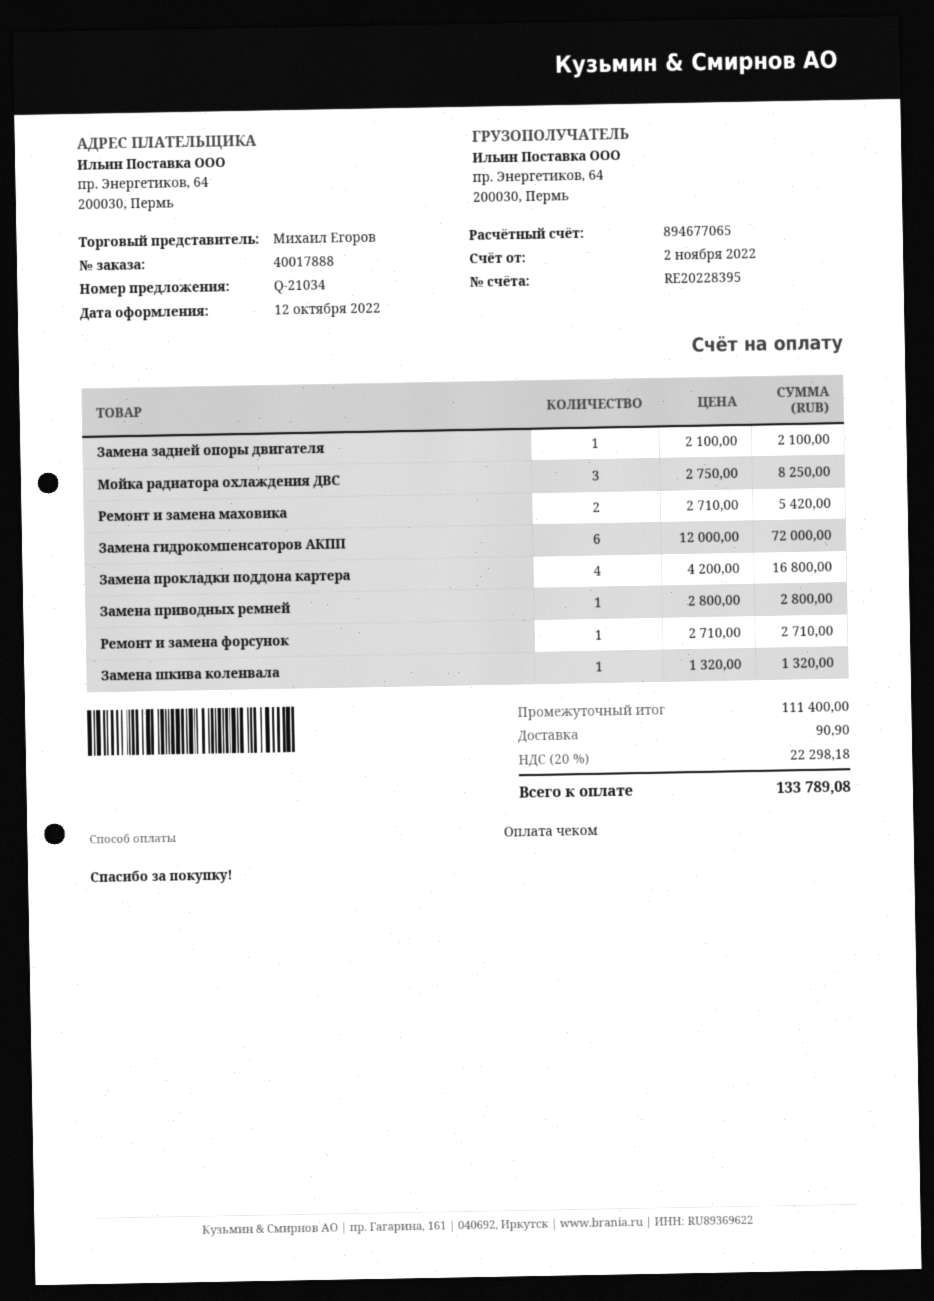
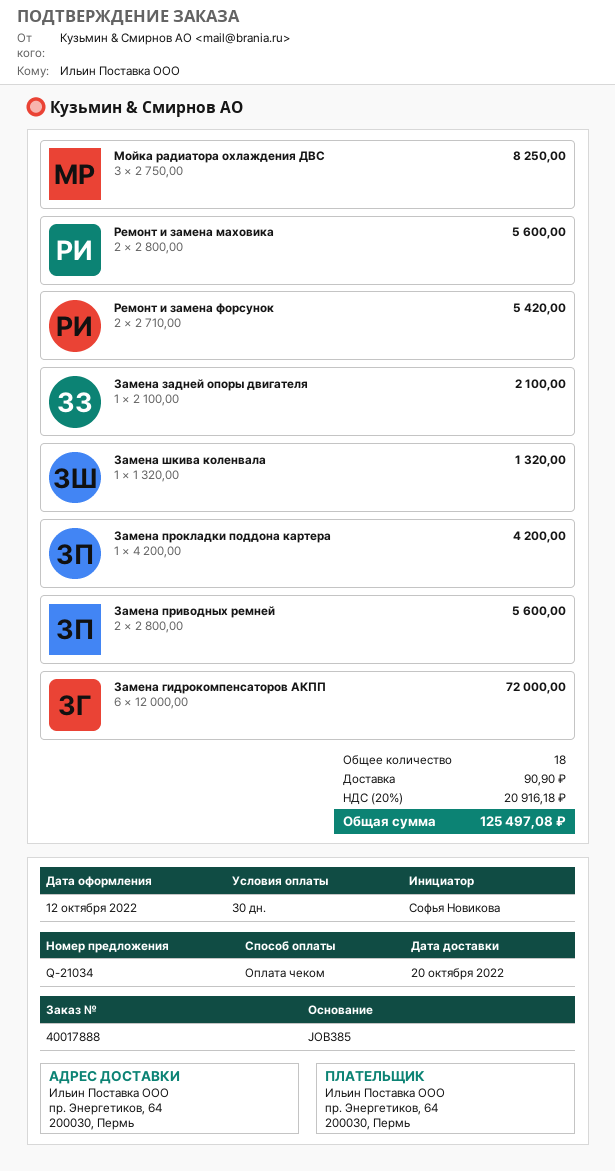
Ремонт и замена маховика: 2 x 2710.00 = 5420.00 -> 2 x 2800.00 = 5600.00
Замена прокладки поддона картера: 4 x 4200.00 = 16800.00 -> 1 x 4200.00 = 4200.00
Замена приводных ремней: 1 x 2800.00 = 2800.00 -> 2 x 2800.00 = 5600.00
Ремонт и замена форсунок: 1 x 2710.00 = 2710.00 -> 2 x 2710.00 = 5420.00
tax: 20% = 22298.18 -> 20% = 20916.18
total: 133789.08 -> 125497.08

